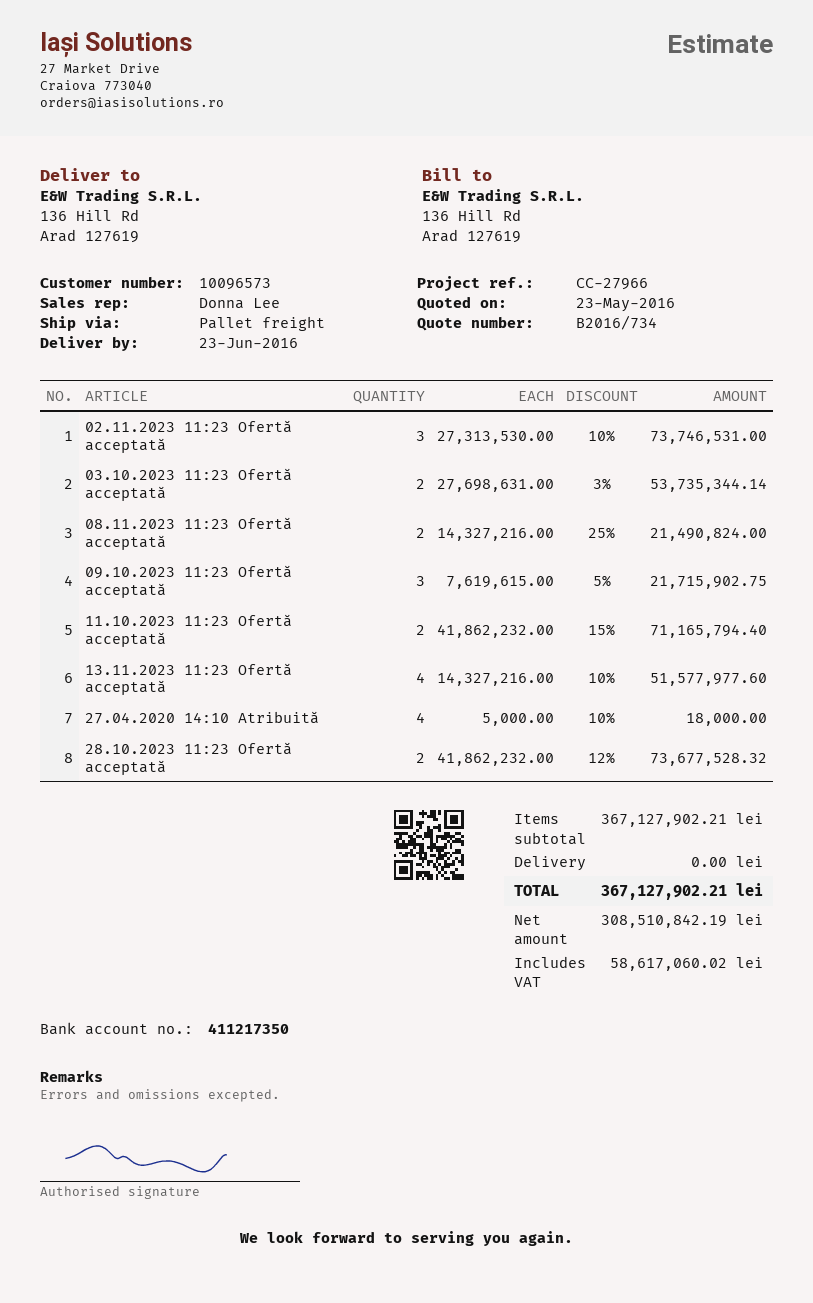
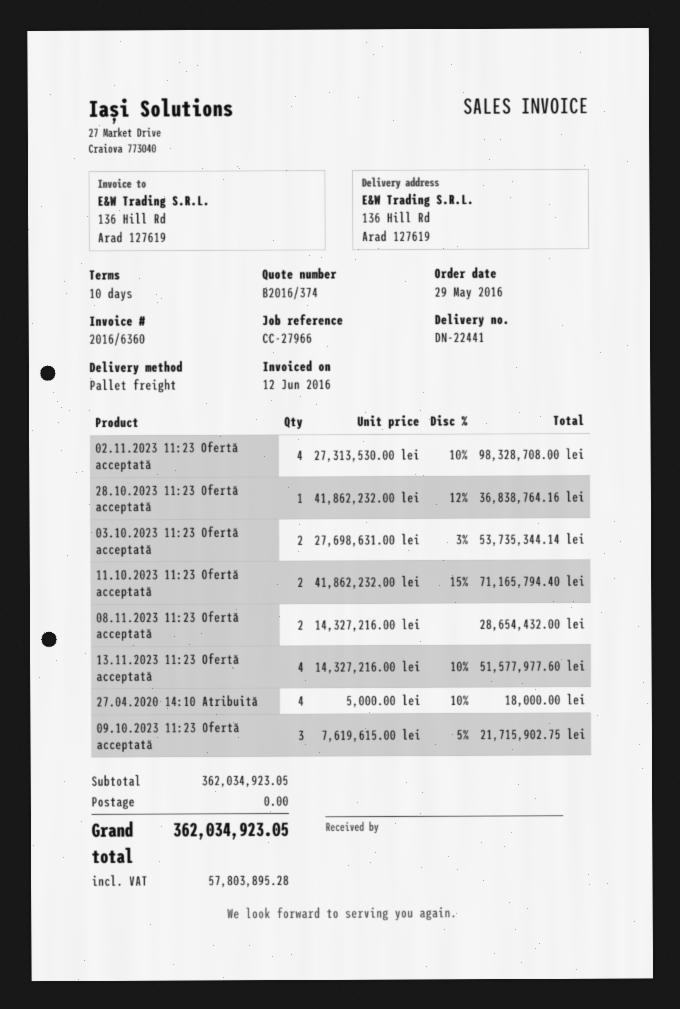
quote number: B2016/734 -> B2016/374
02.11.2023 11:23 Ofertă acceptată: 3 x 27313530.00 - 10% = 73746531.00 -> 4 x 27313530.00 - 10% = 98328708.00
08.11.2023 11:23 Ofertă acceptată: 2 x 14327216.00 - 25% = 21490824.00 -> 2 x 14327216.00 = 28654432.00
28.10.2023 11:23 Ofertă acceptată: 2 x 41862232.00 - 12% = 73677528.32 -> 1 x 41862232.00 - 12% = 36838764.16
subtotal: 367127902.21 -> 362034923.05
tax: 58617060.02 -> 57803895.28
total: 367127902.21 -> 362034923.05

